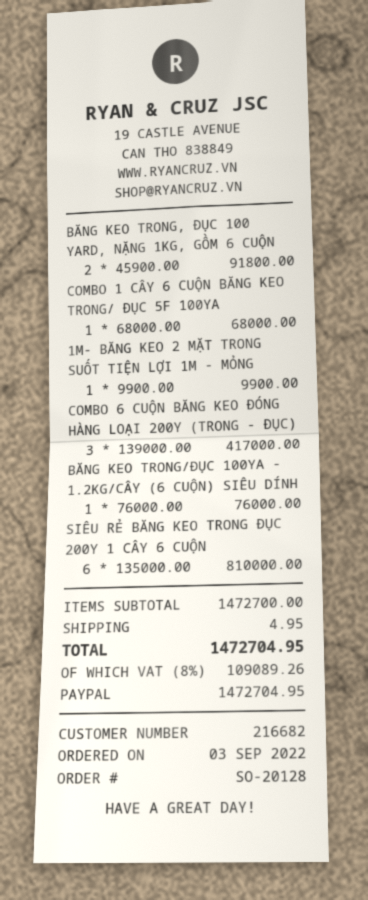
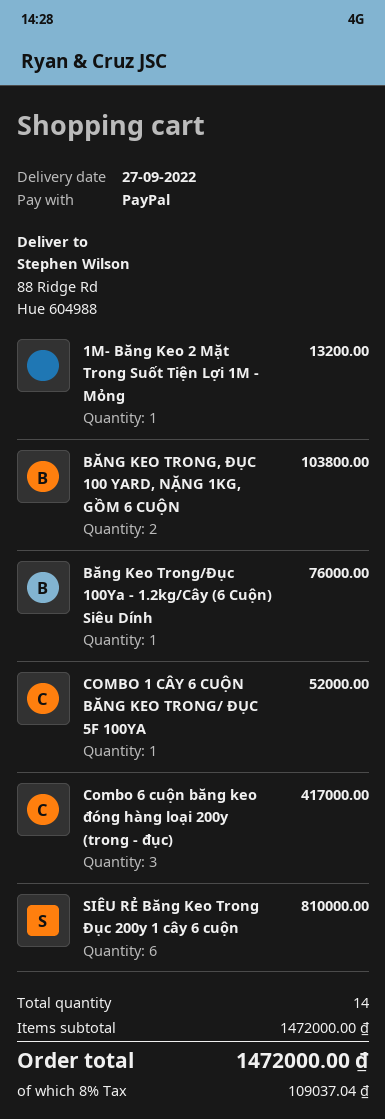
BĂNG KEO TRONG, ĐỤC 100 YARD, NẶNG 1KG, GỒM 6 CUỘN: 2 for 91800.00 -> 2 for 103800.00
COMBO 1 CÂY 6 CUỘN BĂNG KEO TRONG/ ĐỤC 5F 100YA: 1 for 68000.00 -> 1 for 52000.00
1M- BĂNG KEO 2 MẶT TRONG SUỐT TIỆN LỢI 1M - MỎNG: 1 for 9900.00 -> 1 for 13200.00
subtotal: 1472700.00 -> 1472000.00
shipping: 4.95 -> none
tax: 8% = 109089.26 -> 8% = 109037.04
total: 1472704.95 -> 1472000.00

